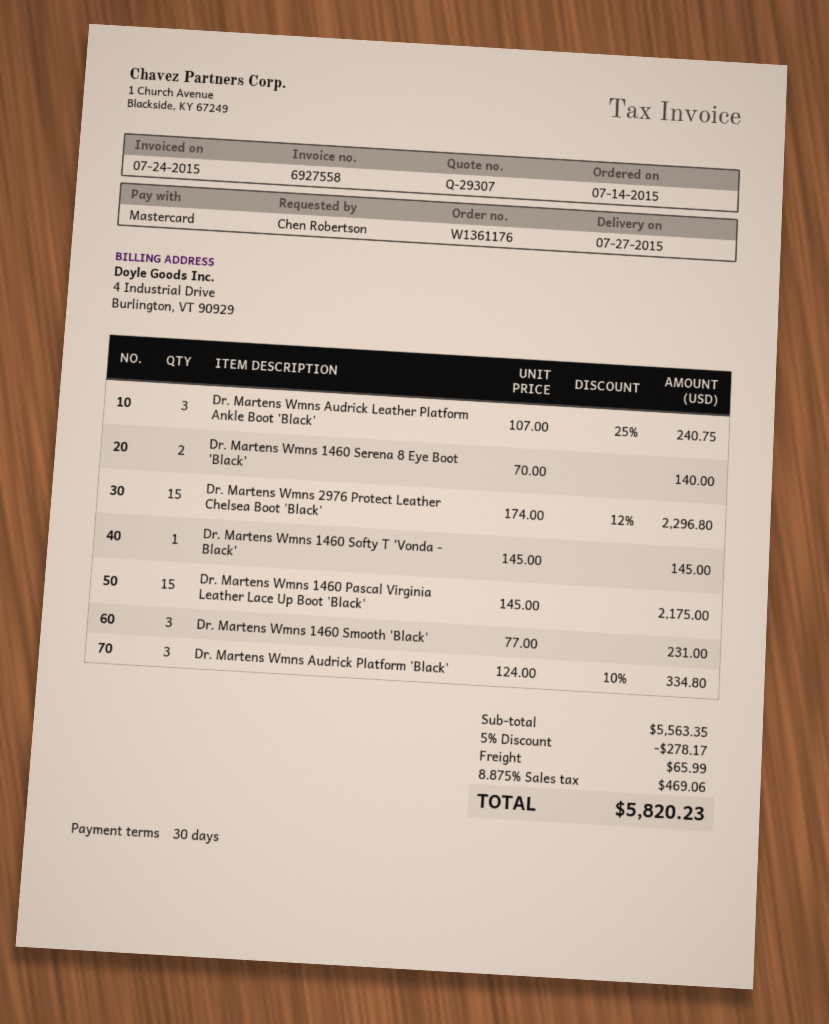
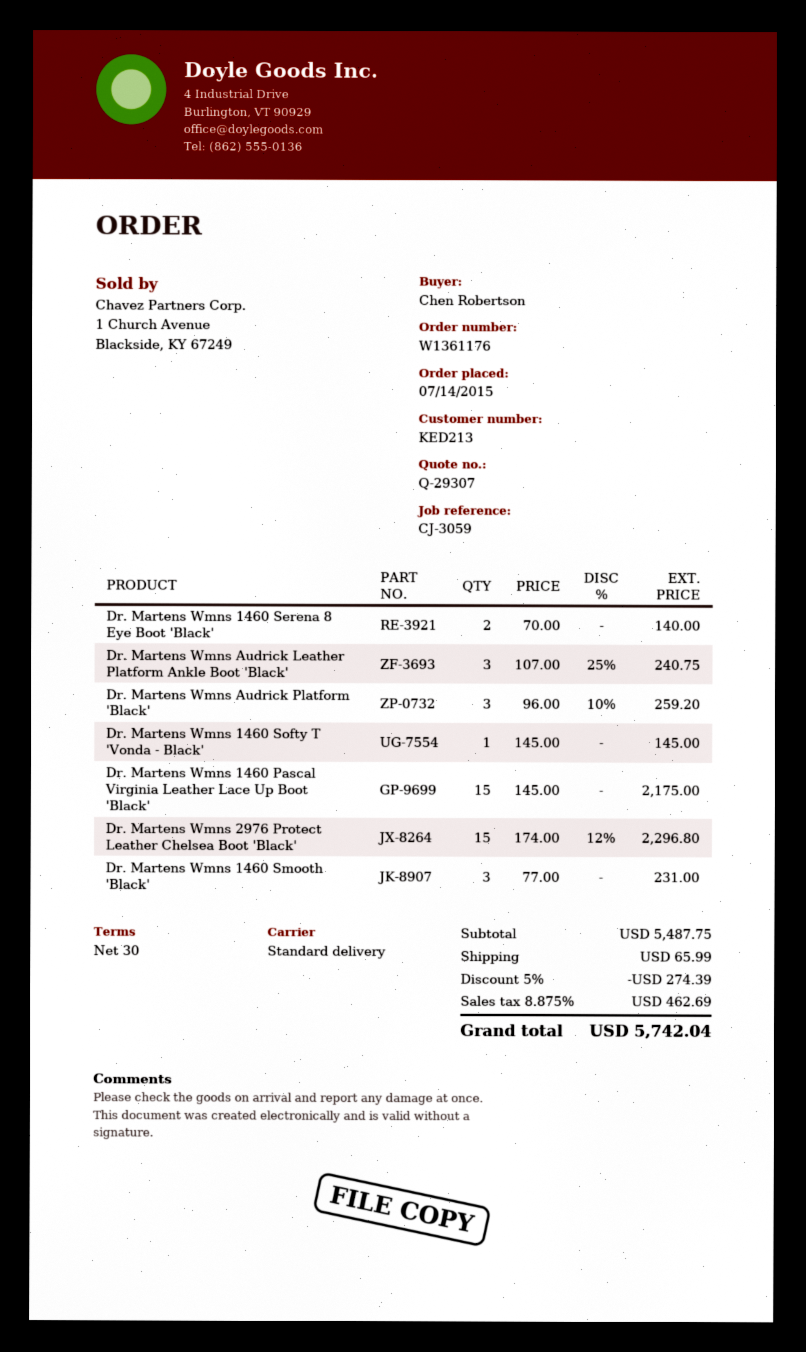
Dr. Martens Wmns Audrick Platform 'Black': 3 x 124.00 - 10% = 334.80 -> 3 x 96.00 - 10% = 259.20
subtotal: 5563.35 -> 5487.75
discount: 5% = 278.17 -> 5% = 274.39
tax: 8.875% = 469.06 -> 8.875% = 462.69
total: 5820.23 -> 5742.04

